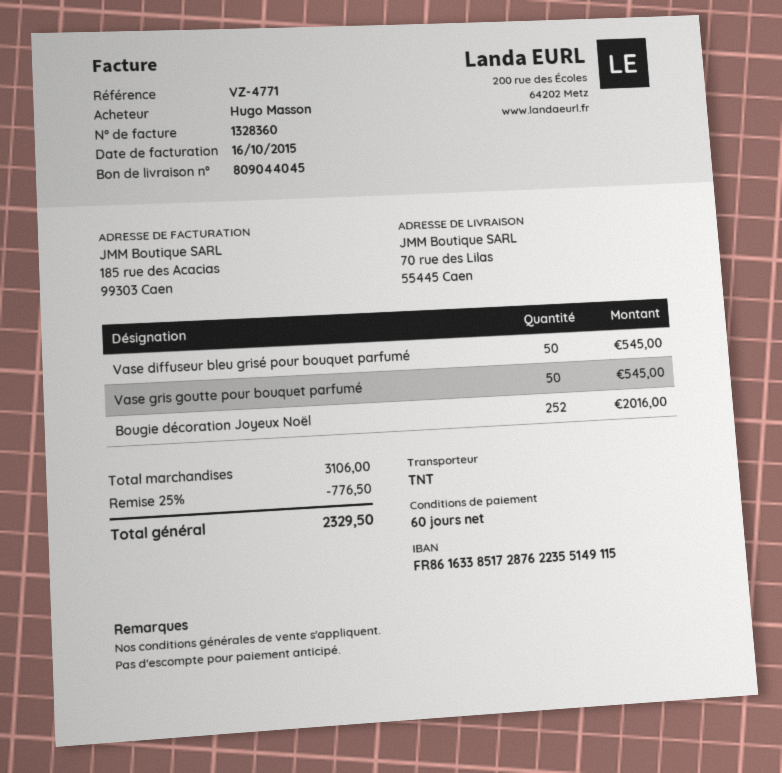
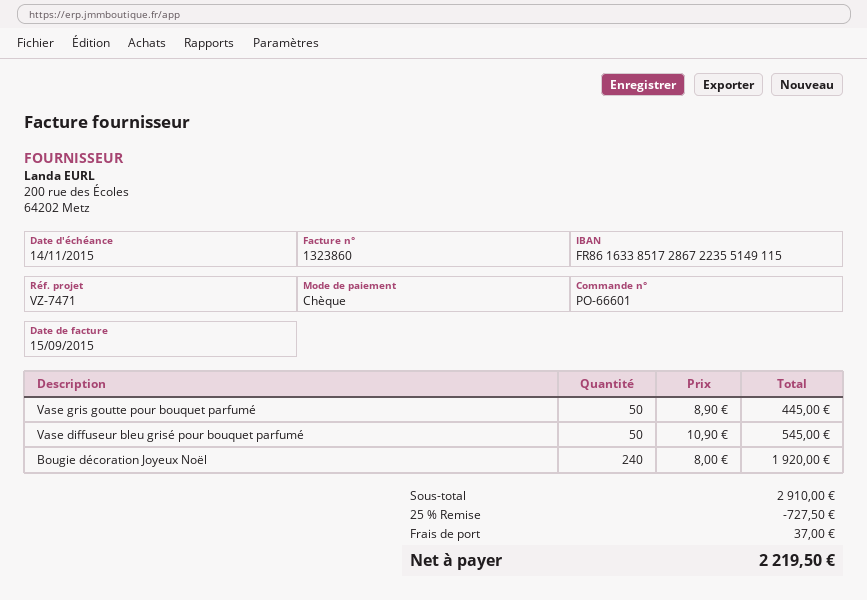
invoice number: 1328360 -> 1323860
invoice date: 2015-10-16 -> 2015-09-15
reference: VZ-4771 -> VZ-7471
bank account: FR8616338517287622355149115 -> FR8616338517286722355149115
Vase gris goutte pour bouquet parfumé: 50 for 545.00 -> 50 for 445.00
Bougie décoration Joyeux Noël: 252 for 2016.00 -> 240 for 1920.00
subtotal: 3106.00 -> 2910.00
discount: 25% = 776.50 -> 25% = 727.50
shipping: none -> 37.00
total: 2329.50 -> 2219.50

